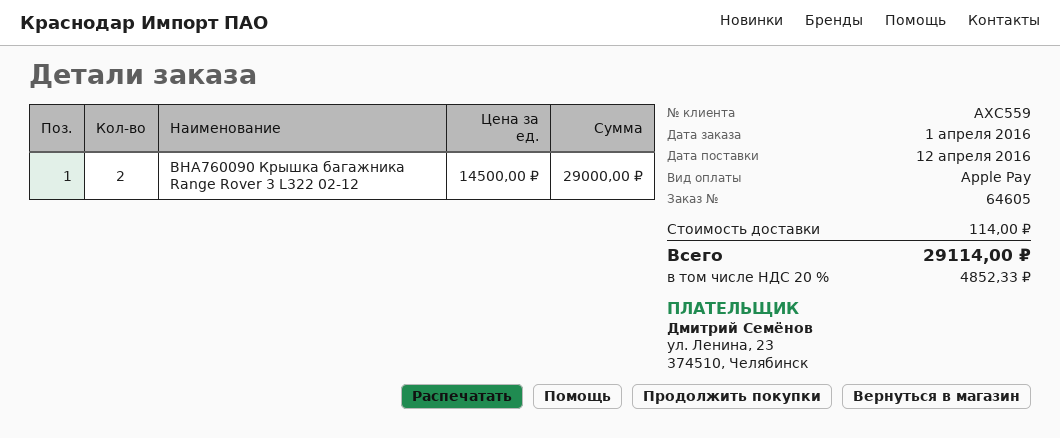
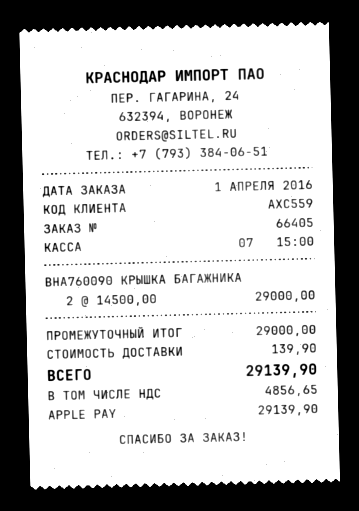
order number: 64605 -> 66405
shipping: 114.00 -> 139.90
tax: 4852.33 -> 4856.65
total: 29114.00 -> 29139.90

